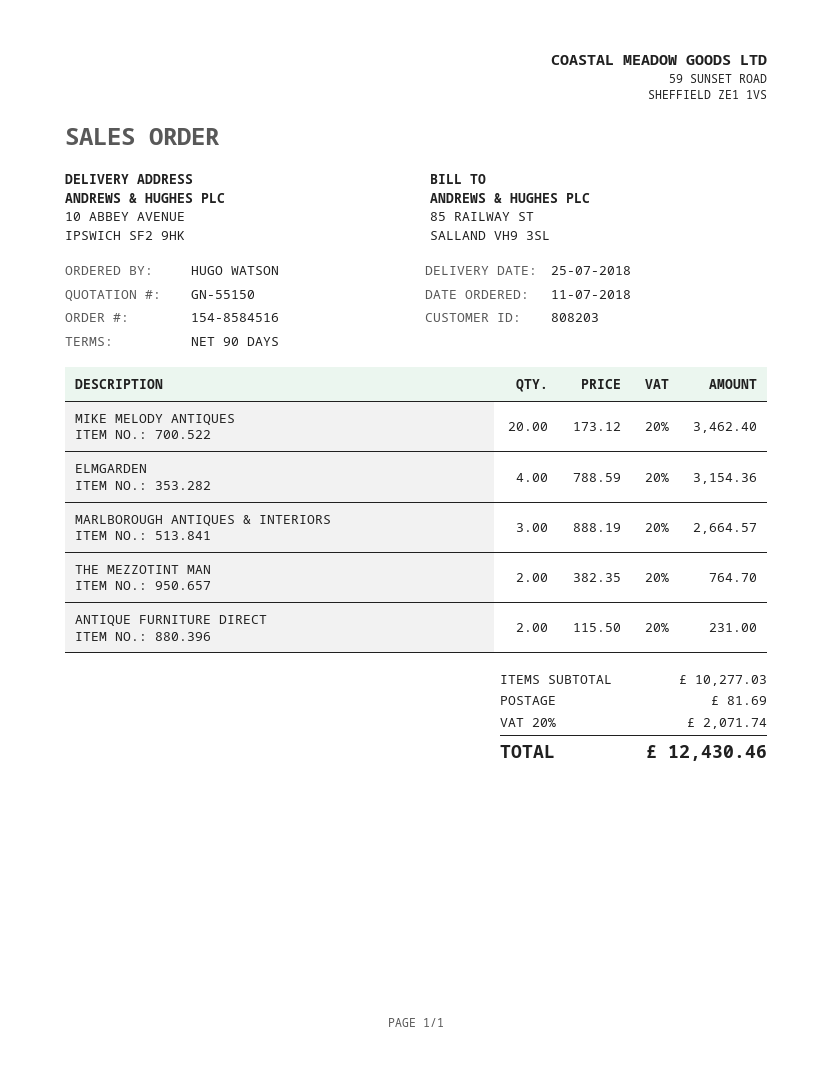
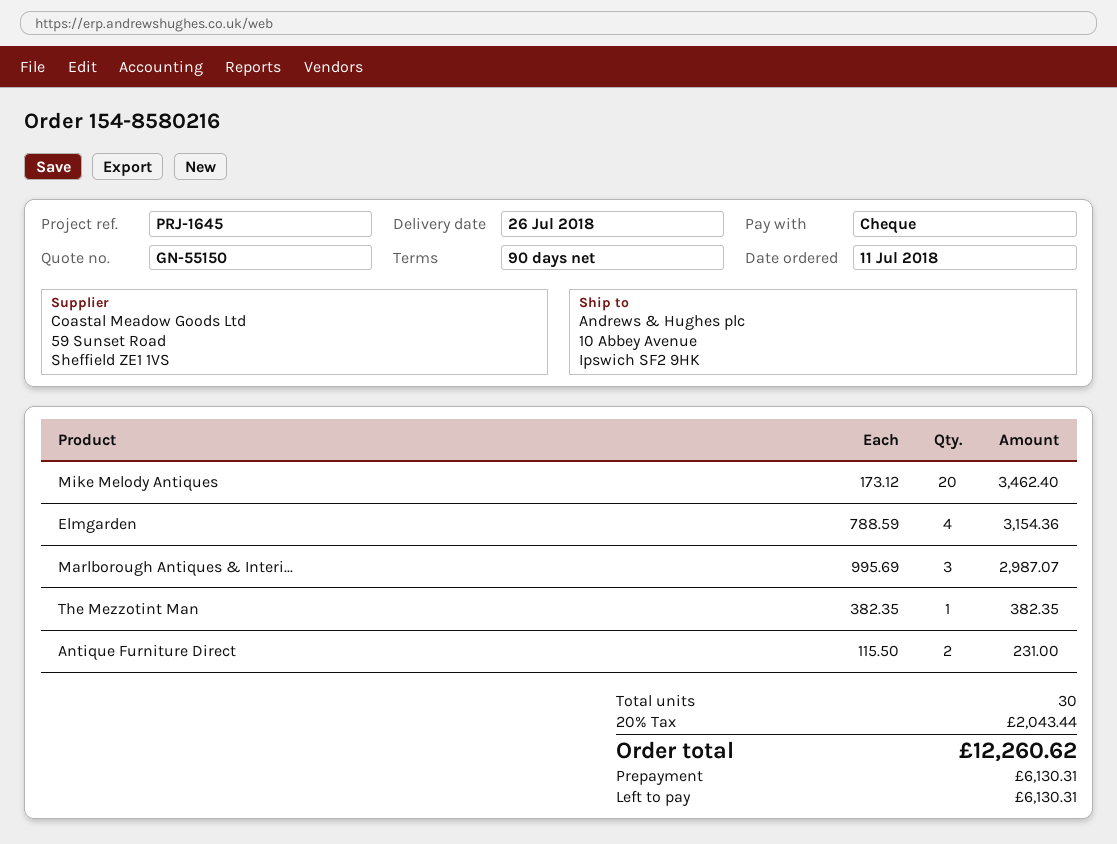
order number: 154-8584516 -> 154-8580216
delivery date: 2018-07-25 -> 2018-07-26
MARLBOROUGH ANTIQUES & INTERIORS: 3 x 888.19 = 2664.57 -> 3 x 995.69 = 2987.07
THE MEZZOTINT MAN: 2 x 382.35 = 764.70 -> 1 x 382.35 = 382.35
shipping: 81.69 -> none
tax: 20% = 2071.74 -> 20% = 2043.44
total: 12430.46 -> 12260.62

